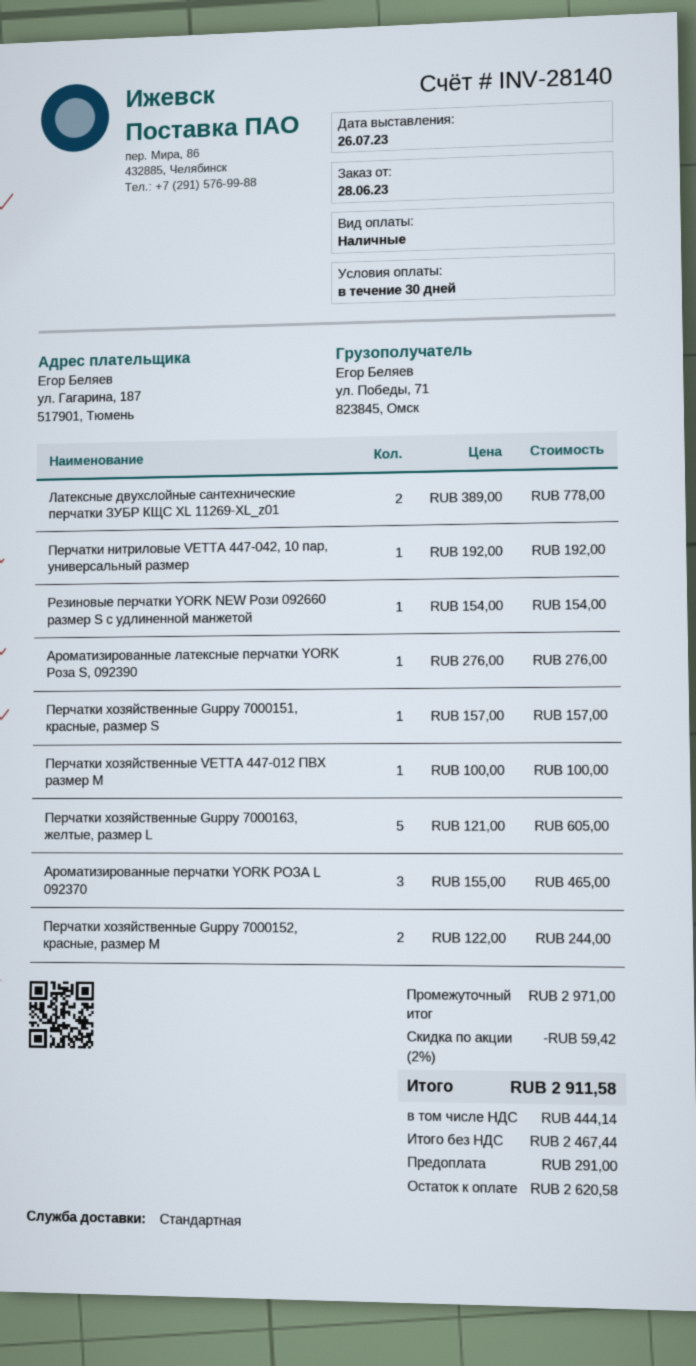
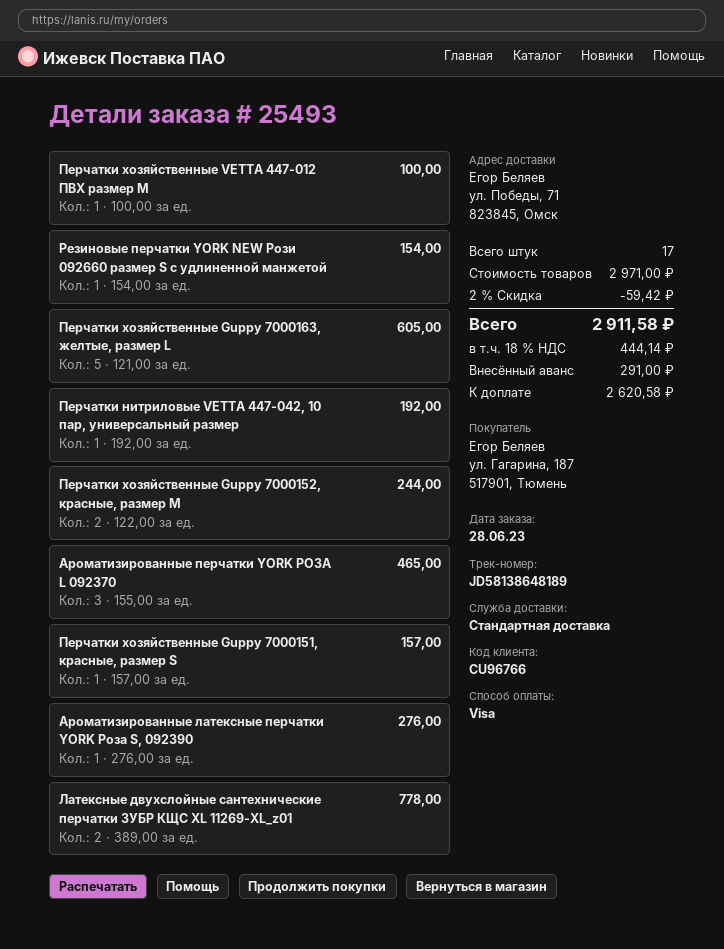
payment method: cash -> Visa

